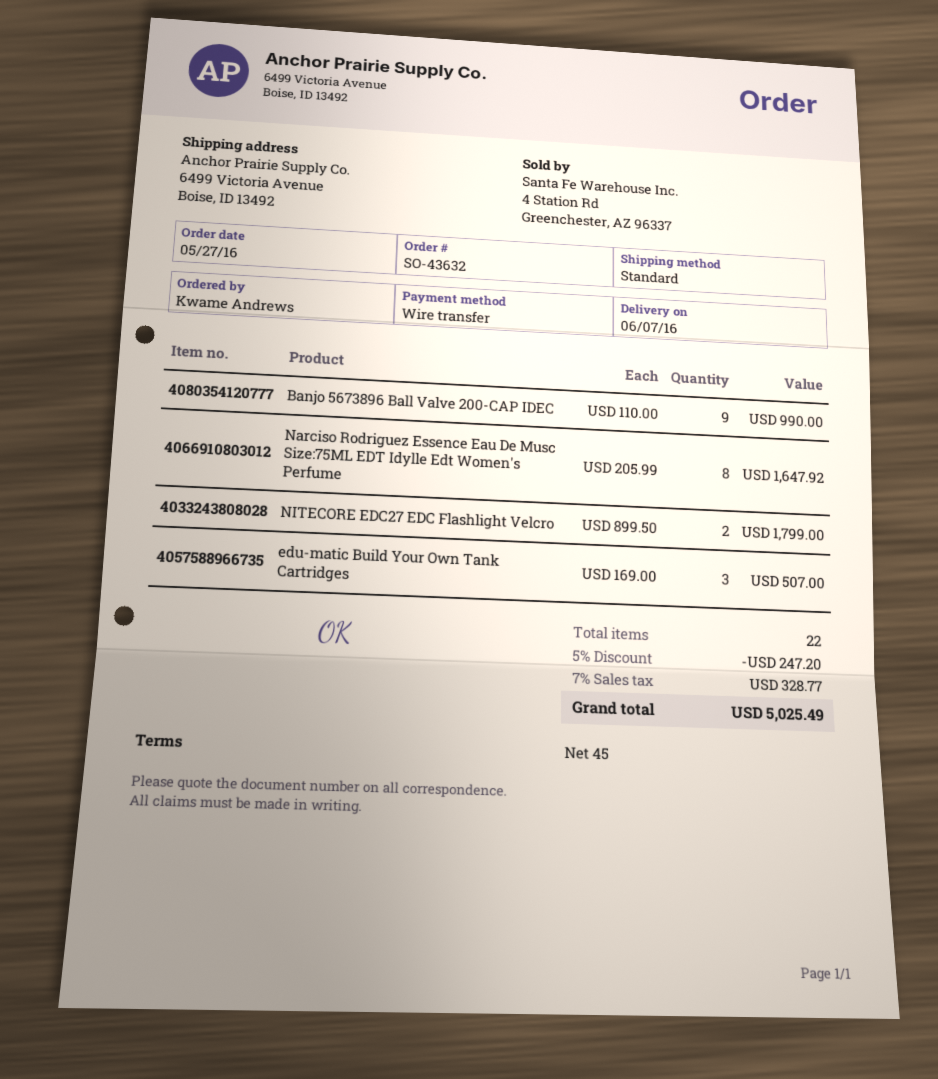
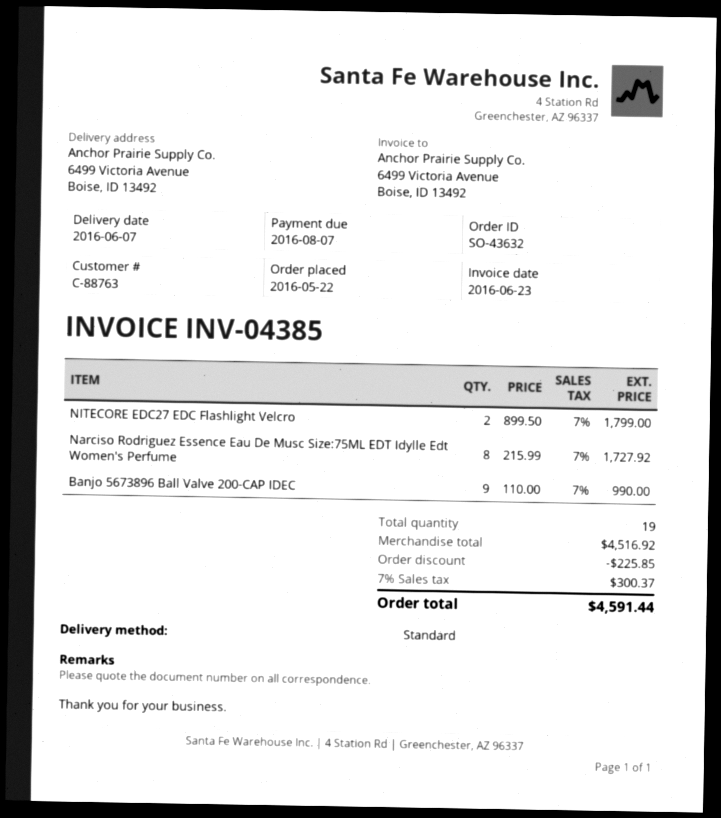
order date: 2016-05-27 -> 2016-05-22
Narciso Rodriguez Essence Eau De Musc Size:75ML EDT Idylle Edt Women's Perfume: 8 x 205.99 = 1647.92 -> 8 x 215.99 = 1727.92
edu-matic Build Your Own Tank Cartridges: 3 x 169.00 = 507.00 -> none
total quantity: 22 -> 19
discount: 247.20 -> 225.85
tax: 7% = 328.77 -> 7% = 300.37
total: 5025.49 -> 4591.44

